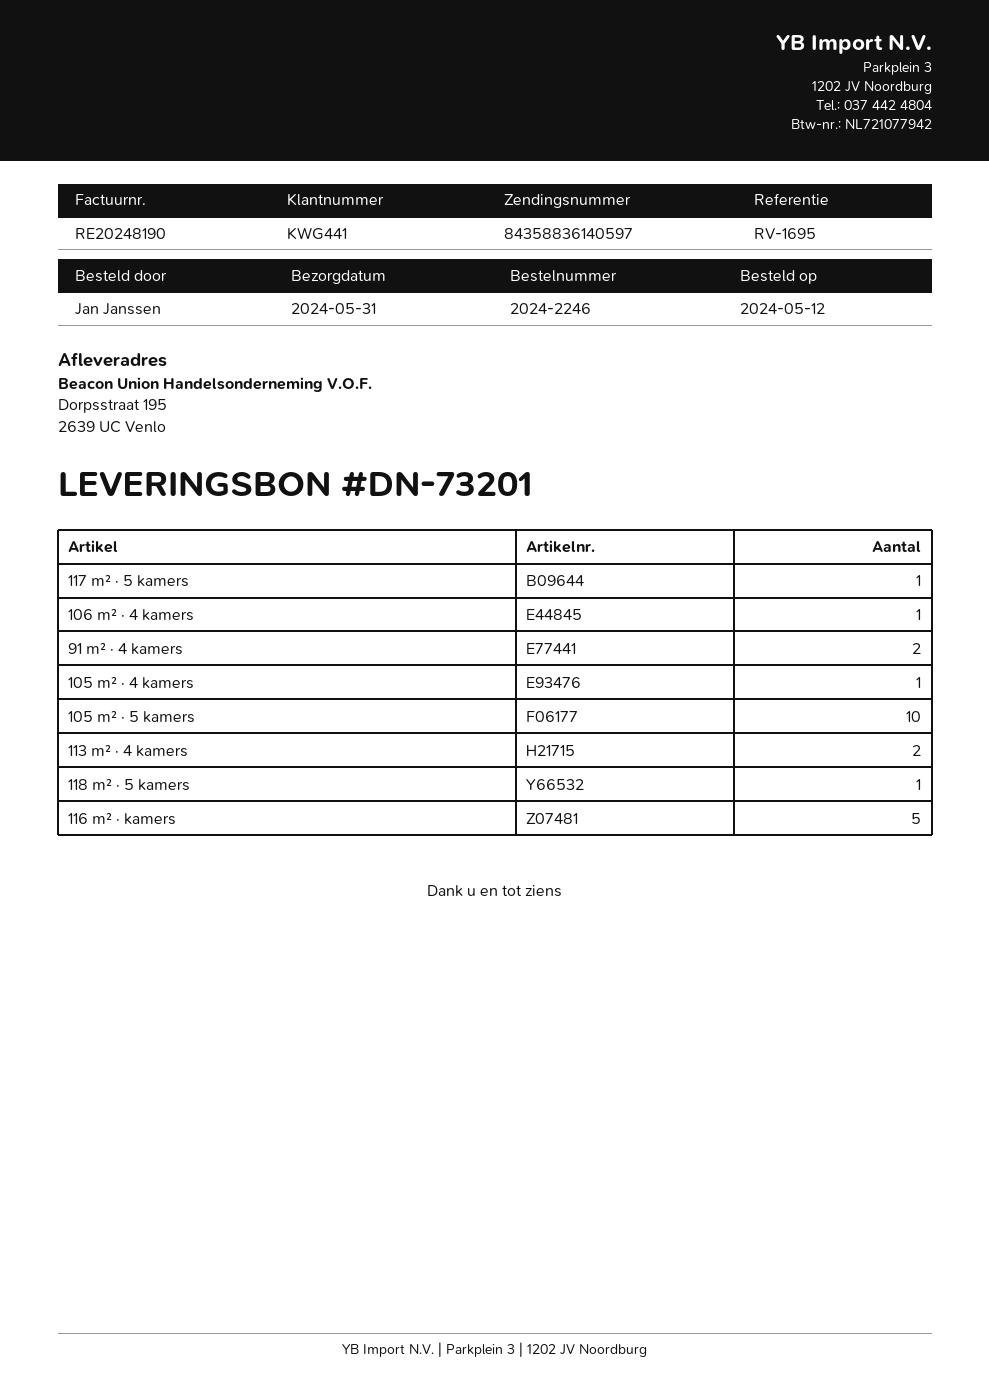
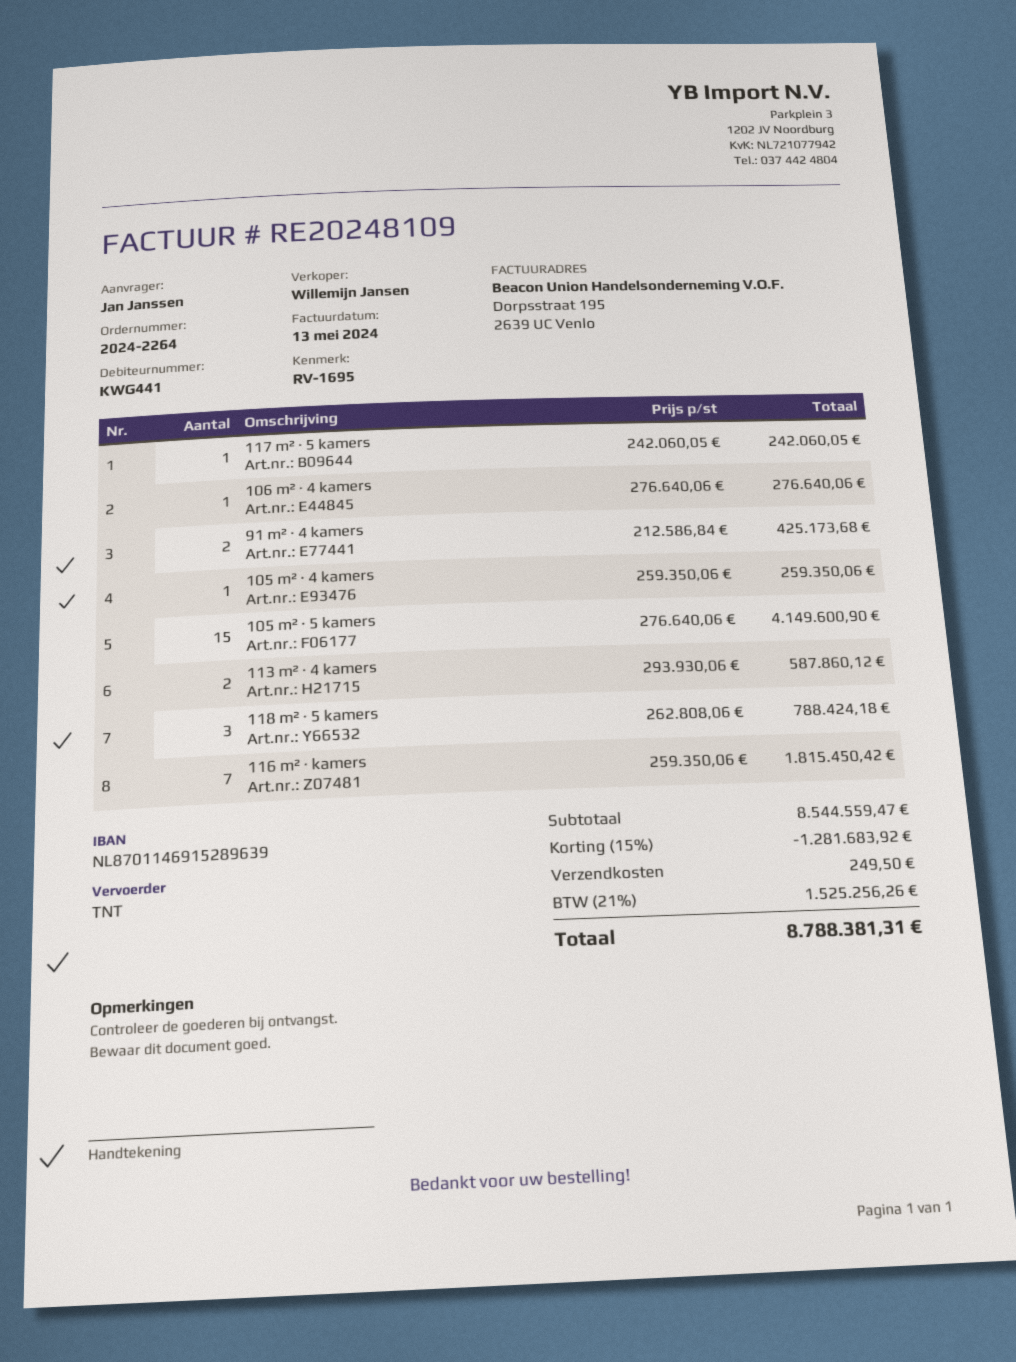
order number: 2024-2246 -> 2024-2264
invoice number: RE20248190 -> RE20248109
105 m² · 5 kamers: 10 -> 15
118 m² · 5 kamers: 1 -> 3
116 m² · kamers: 5 -> 7

